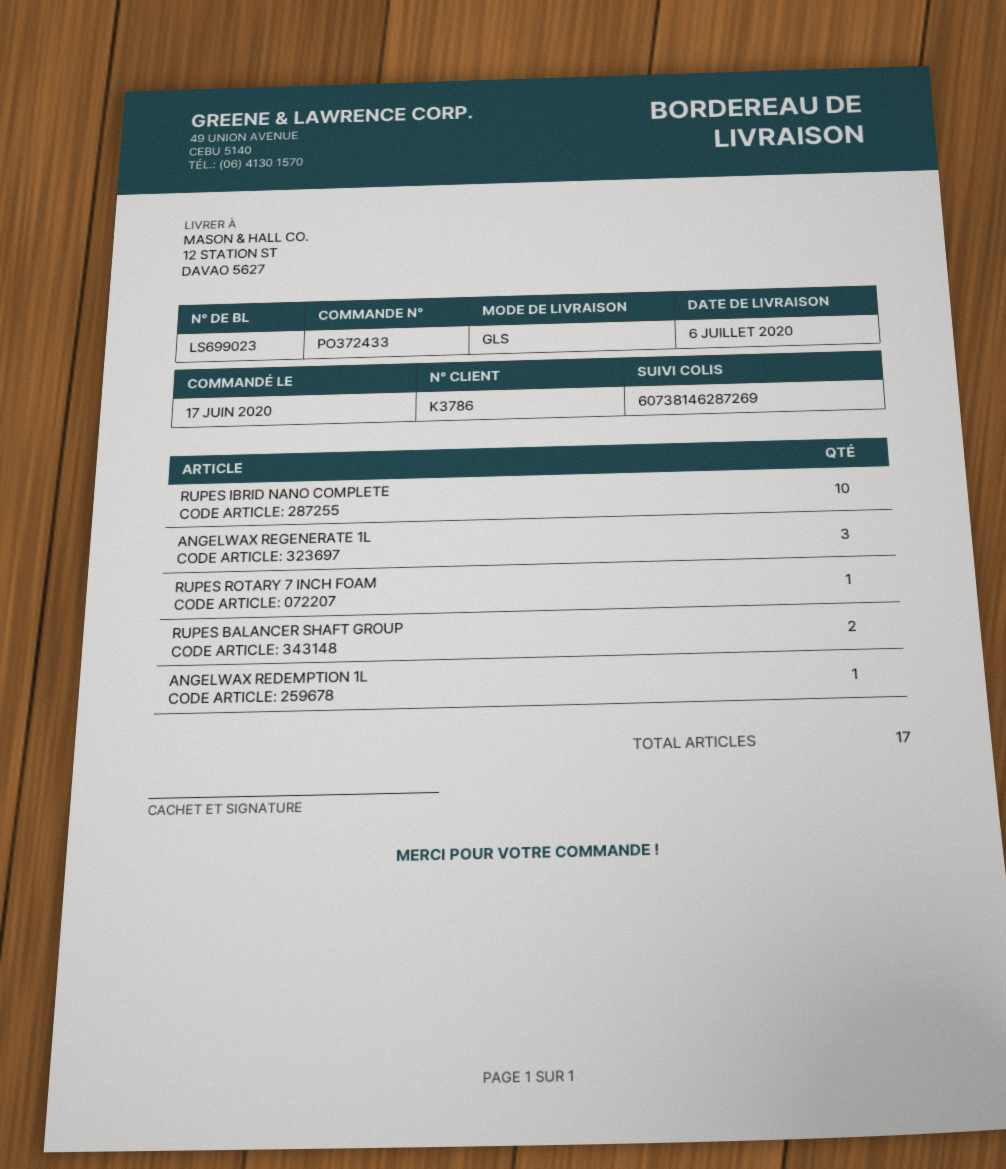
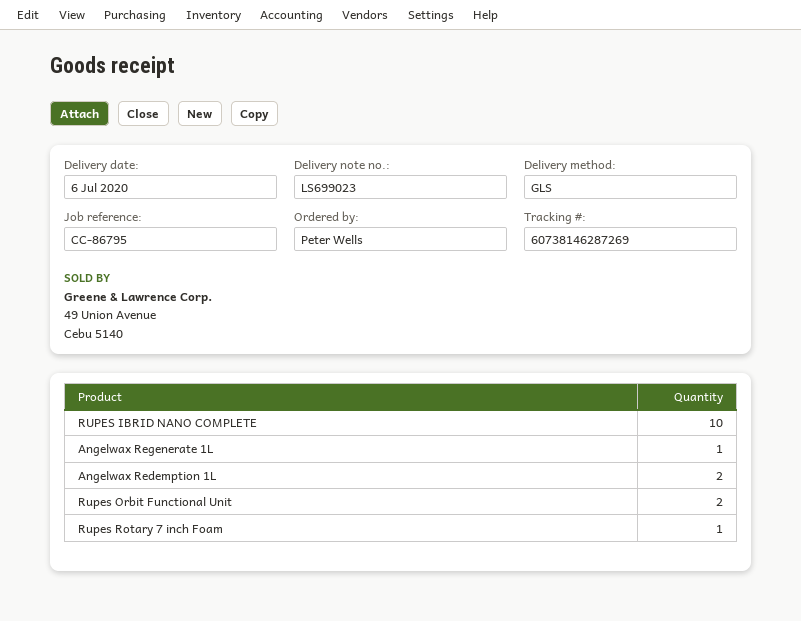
ANGELWAX REGENERATE 1L: 3 -> 1
RUPES BALANCER SHAFT GROUP: 2 -> none
ANGELWAX REDEMPTION 1L: 1 -> 2
Rupes Orbit Functional Unit: none -> 2

